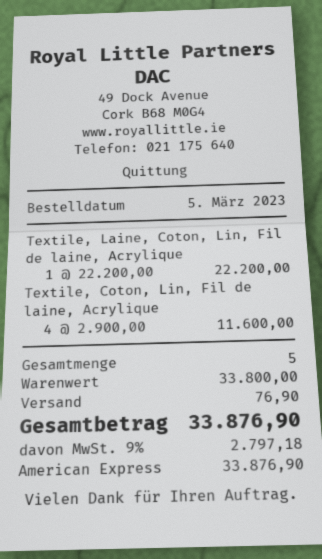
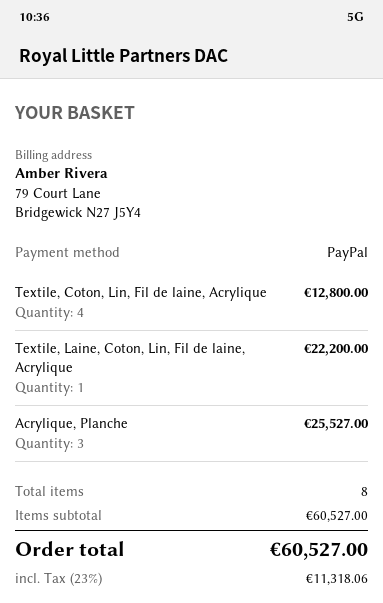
payment method: American Express -> PayPal
Textile, Coton, Lin, Fil de laine, Acrylique: 4 for 11600.00 -> 4 for 12800.00
Acrylique, Planche: none -> 3 for 25527.00
total quantity: 5 -> 8
subtotal: 33800.00 -> 60527.00
shipping: 76.90 -> none
tax: 9% = 2797.18 -> 23% = 11318.06
total: 33876.90 -> 60527.00

